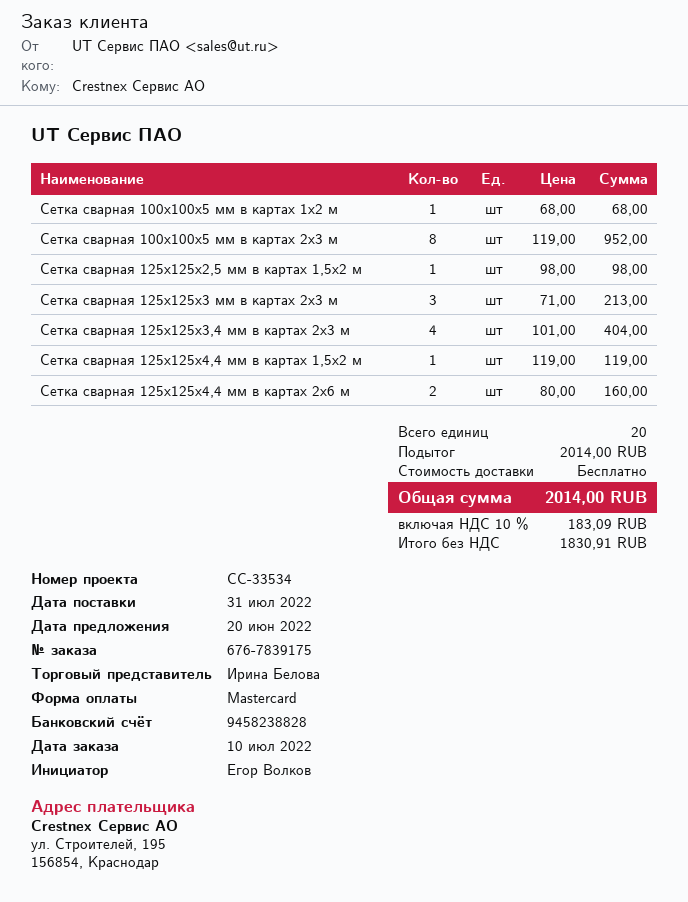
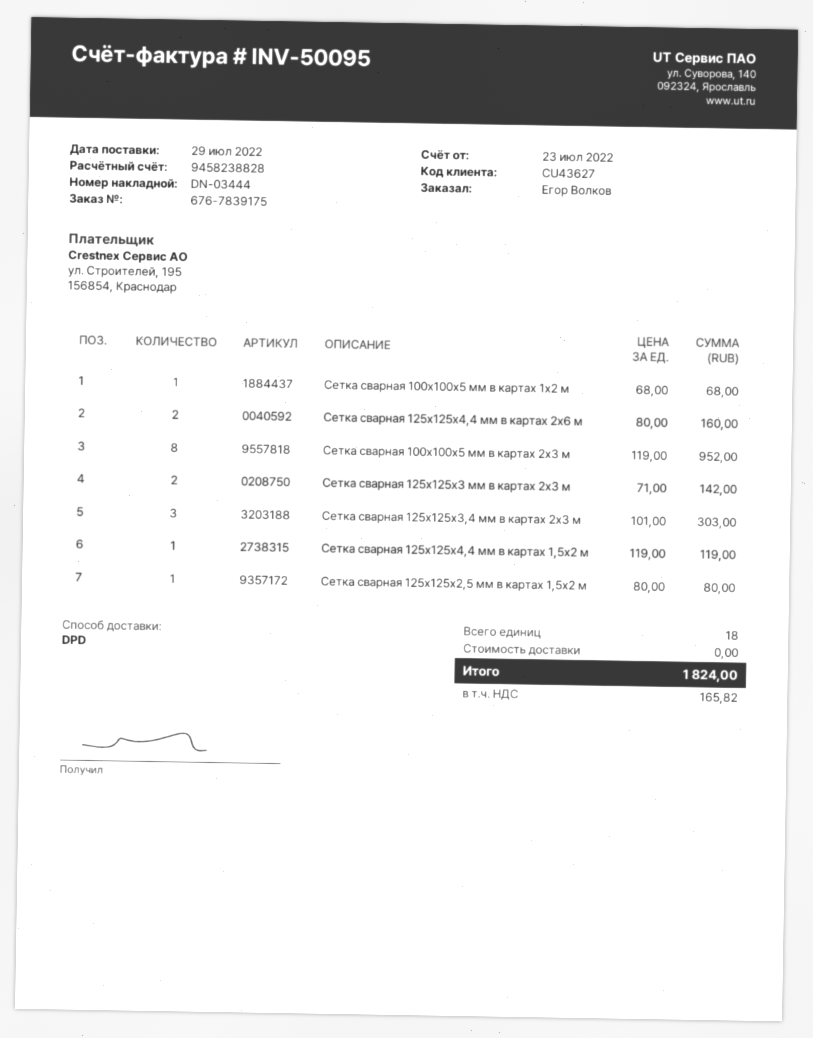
delivery date: 2022-07-31 -> 2022-07-29
Сетка сварная 125х125х2,5 мм в картах 1,5х2 м: 1 x 98.00 = 98.00 -> 1 x 80.00 = 80.00
Сетка сварная 125х125х3 мм в картах 2х3 м: 3 x 71.00 = 213.00 -> 2 x 71.00 = 142.00
Сетка сварная 125х125х3,4 мм в картах 2х3 м: 4 x 101.00 = 404.00 -> 3 x 101.00 = 303.00
total quantity: 20 -> 18
tax: 183.09 -> 165.82
total: 2014.00 -> 1824.00

